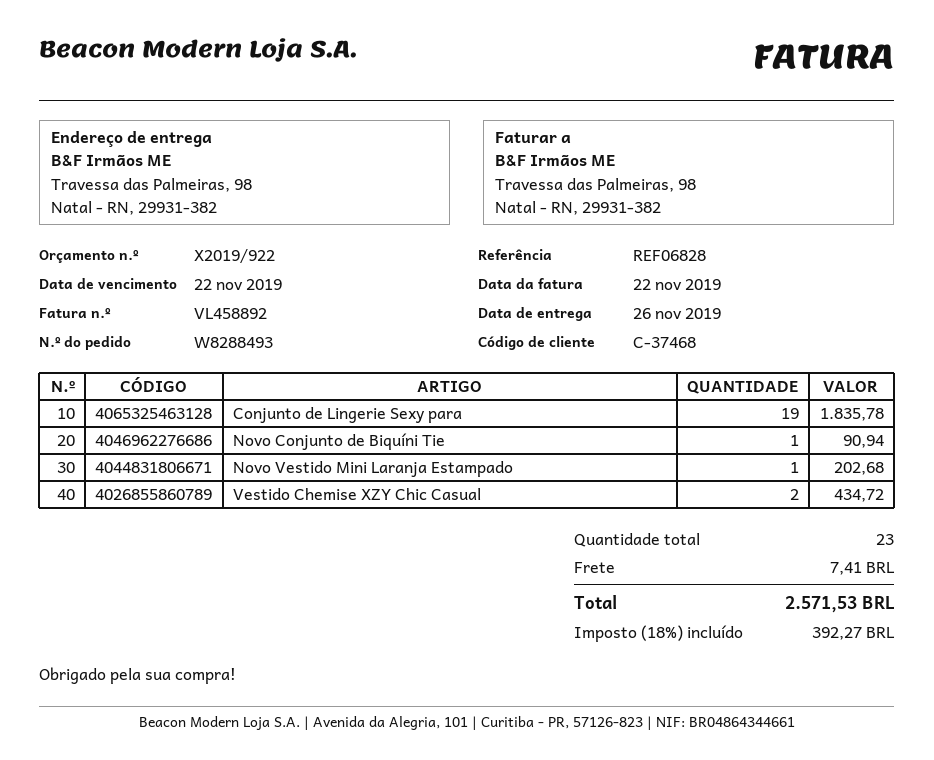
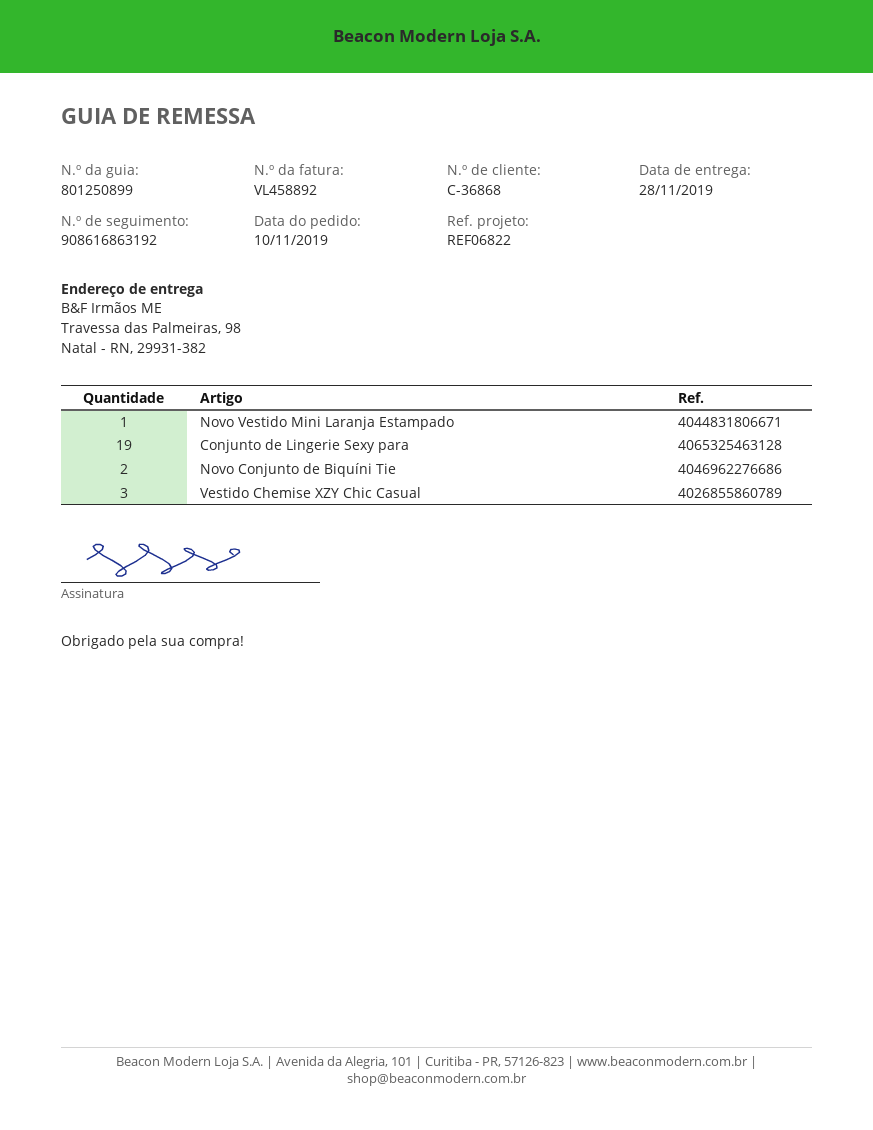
delivery date: 2019-11-26 -> 2019-11-28
customer number: C-37468 -> C-36868
reference: REF06828 -> REF06822
Novo Conjunto de Biquíni Tie: 1 -> 2
Vestido Chemise XZY Chic Casual: 2 -> 3

